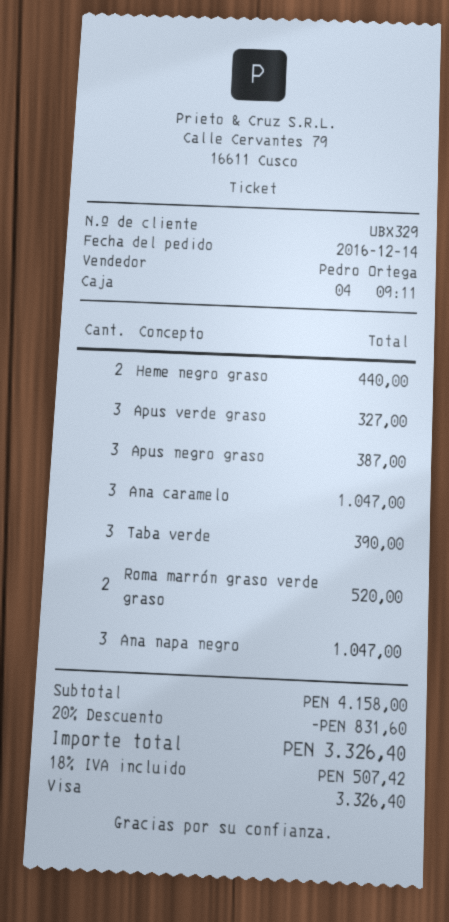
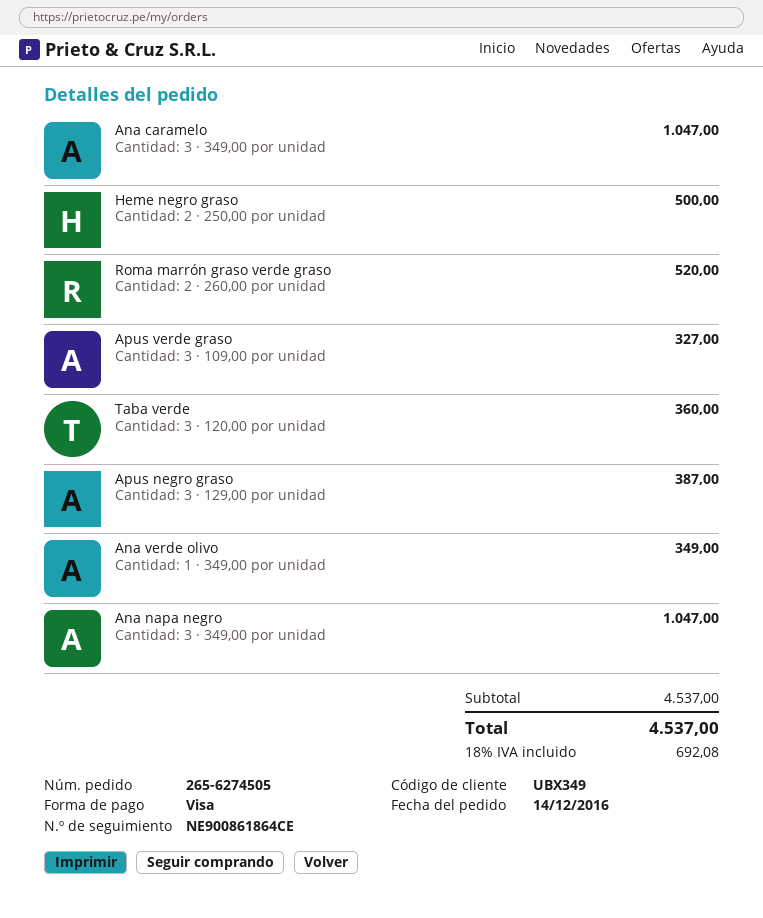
customer number: UBX329 -> UBX349
Heme negro graso: 2 for 440.00 -> 2 for 500.00
Taba verde: 3 for 390.00 -> 3 for 360.00
Ana verde olivo: none -> 1 for 349.00
subtotal: 4158.00 -> 4537.00
discount: 20% = 831.60 -> none
tax: 18% = 507.42 -> 18% = 692.08
total: 3326.40 -> 4537.00

